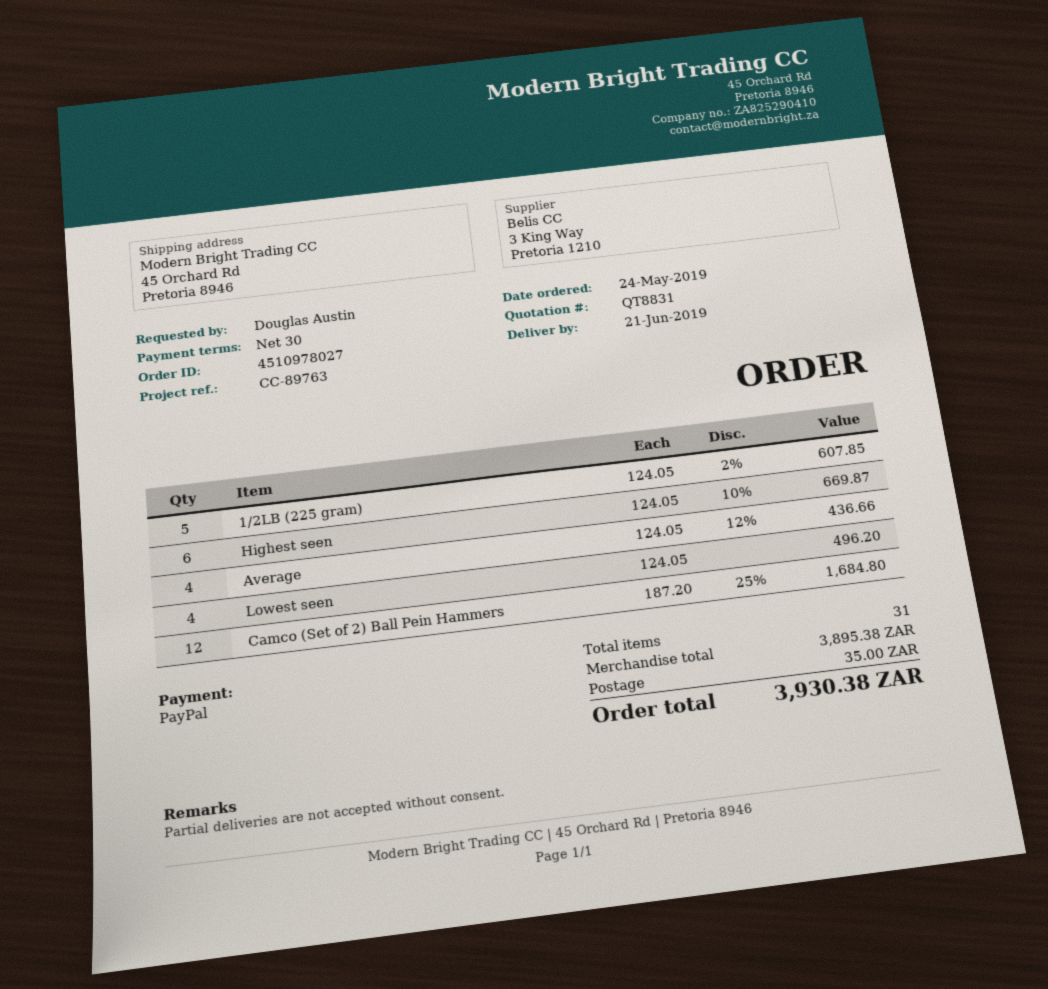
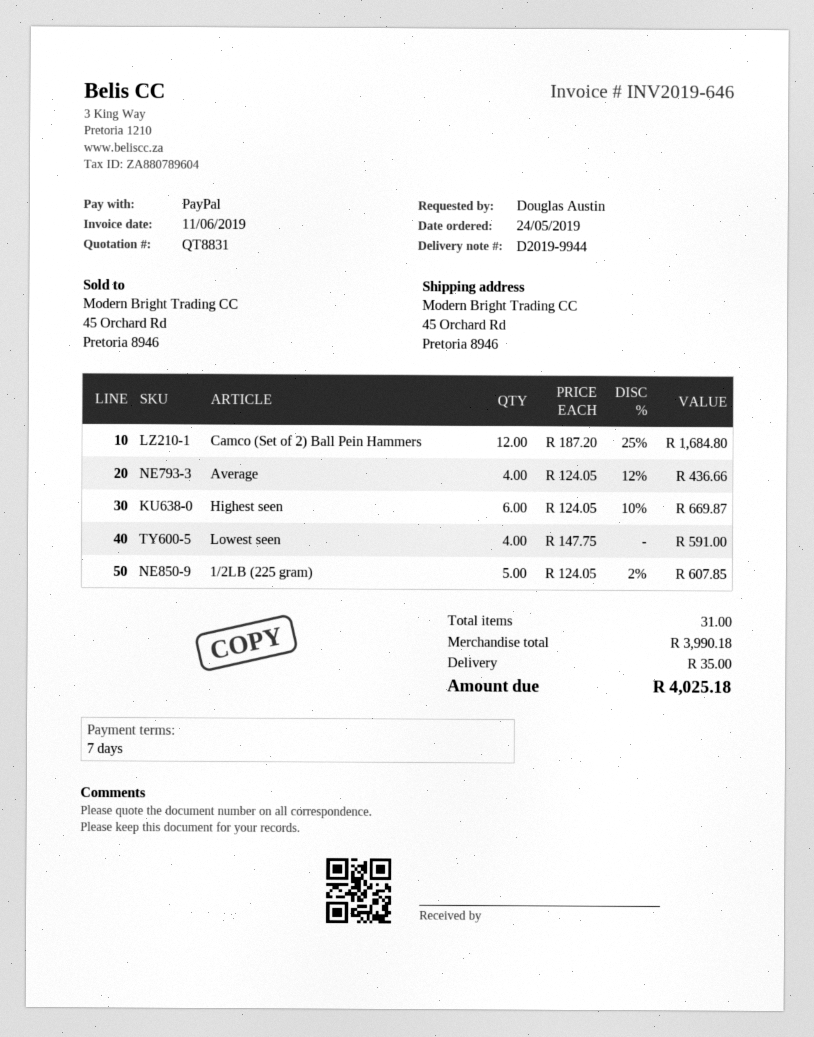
payment terms: 30 days -> 7 days
Lowest seen: 4 x 124.05 = 496.20 -> 4 x 147.75 = 591.00
subtotal: 3895.38 -> 3990.18
total: 3930.38 -> 4025.18

